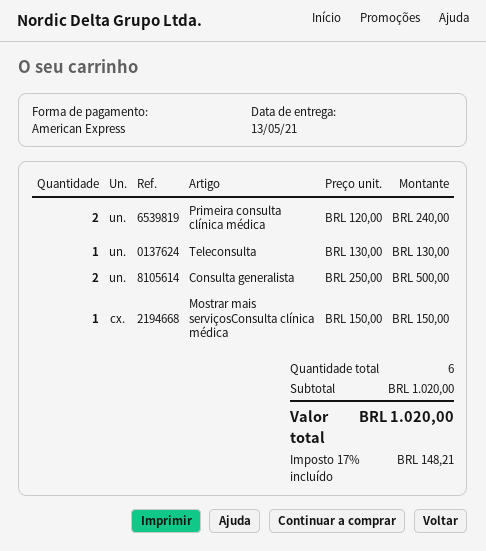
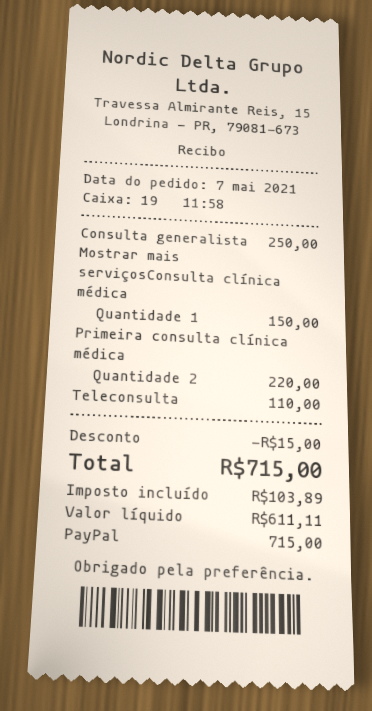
payment method: American Express -> PayPal
Primeira consulta clínica médica: 2 for 240.00 -> 2 for 220.00
Teleconsulta: 1 for 130.00 -> 1 for 110.00
Consulta generalista: 2 for 500.00 -> 1 for 250.00
discount: none -> 15.00
tax: 148.21 -> 103.89
total: 1020.00 -> 715.00

